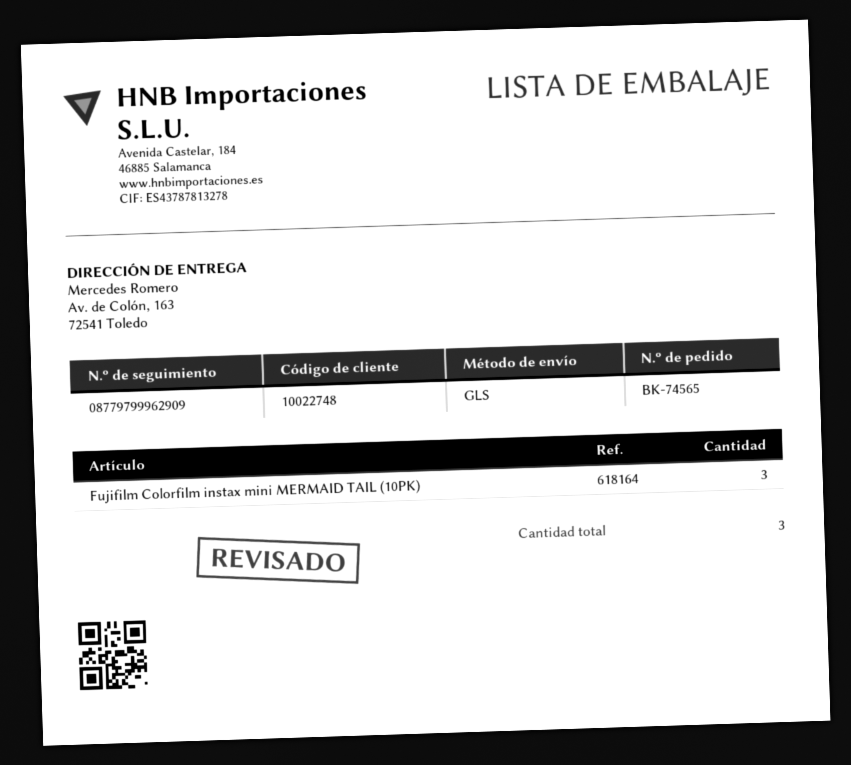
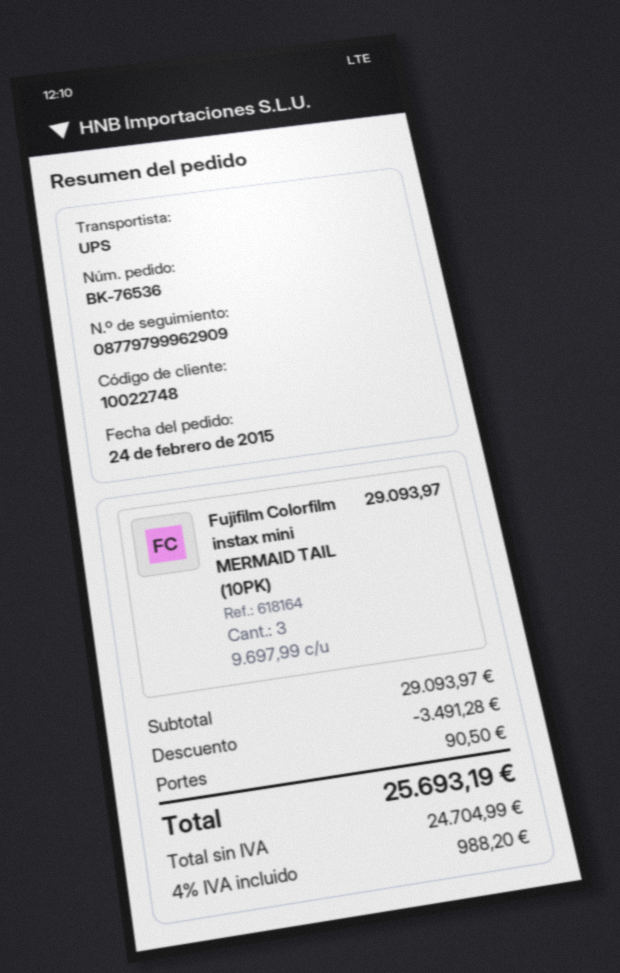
order number: BK-74565 -> BK-76536
shipping method: GLS -> UPS

